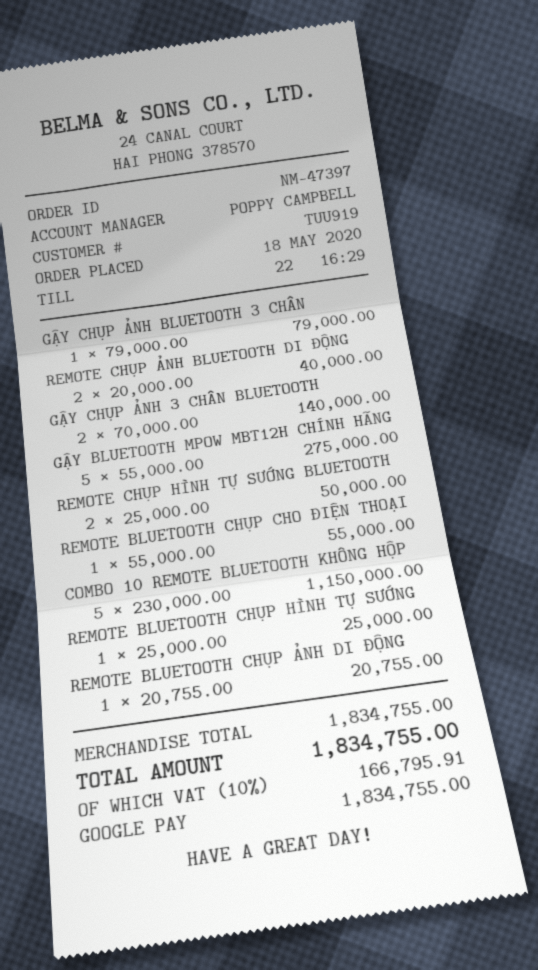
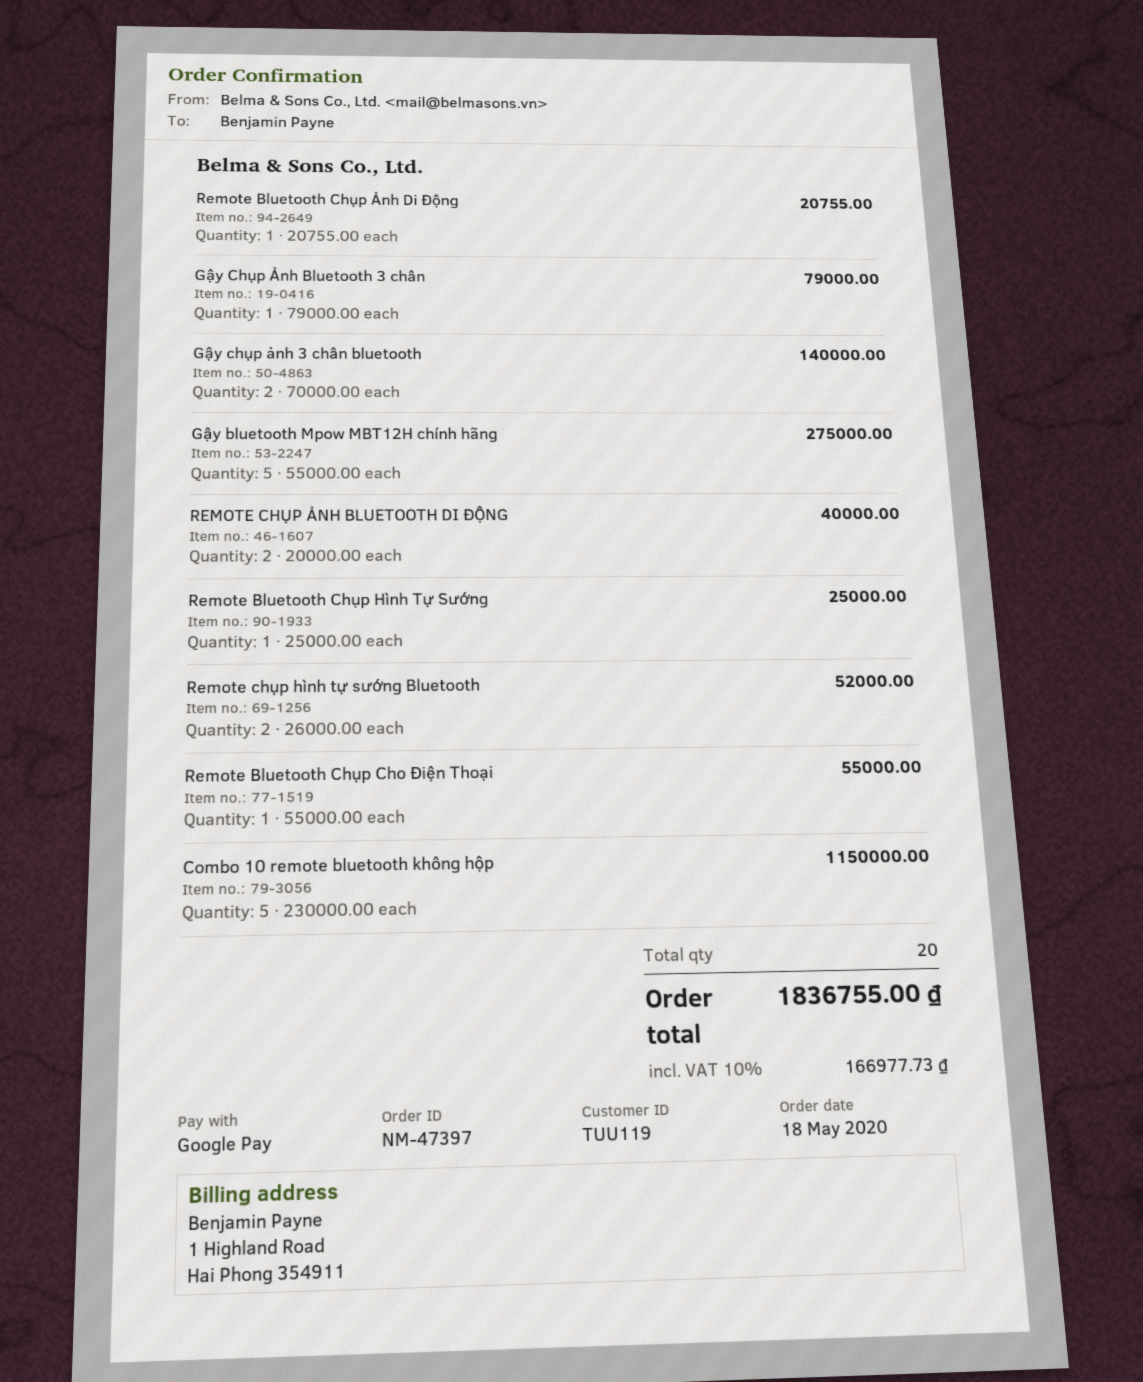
customer number: TUU919 -> TUU119
REMOTE CHỤP HÌNH TỰ SƯỚNG BLUETOOTH: 2 x 25000.00 = 50000.00 -> 2 x 26000.00 = 52000.00
tax: 10% = 166795.91 -> 10% = 166977.73
total: 1834755.00 -> 1836755.00

